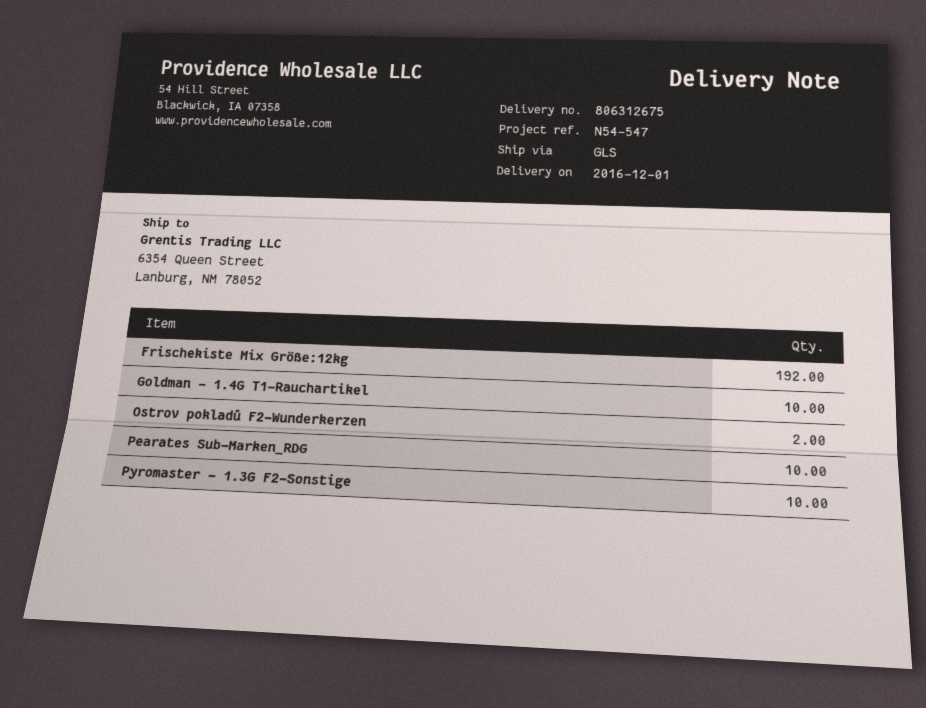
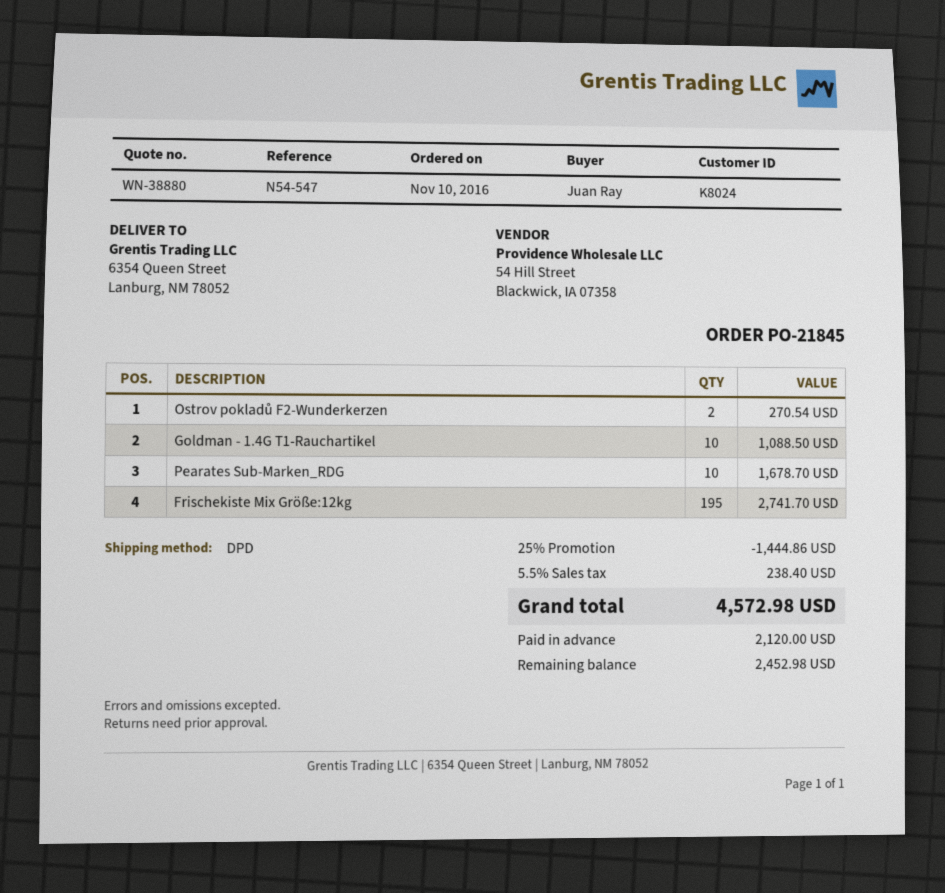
shipping method: GLS -> DPD
Frischekiste Mix Größe:12kg: 192 -> 195
Pyromaster - 1.3G F2-Sonstige: 10 -> none

